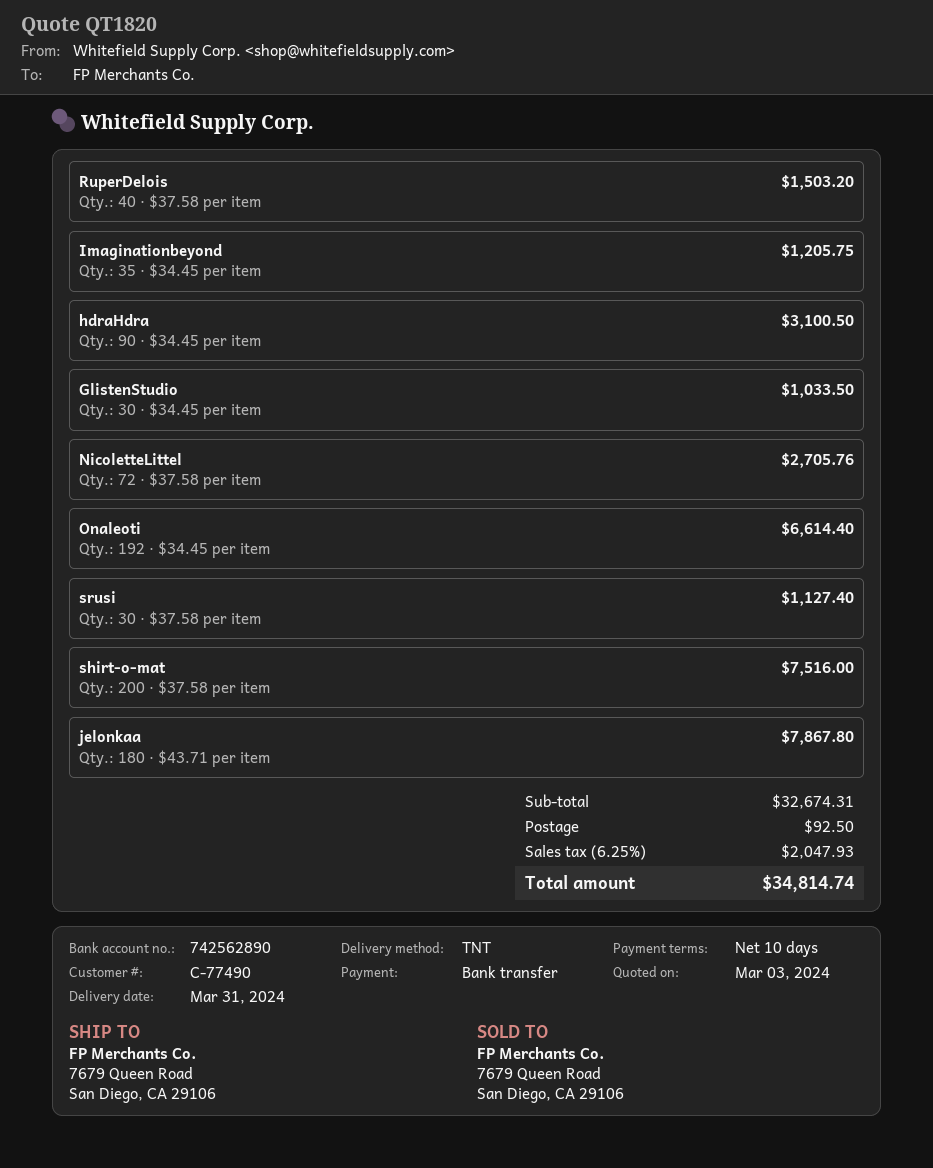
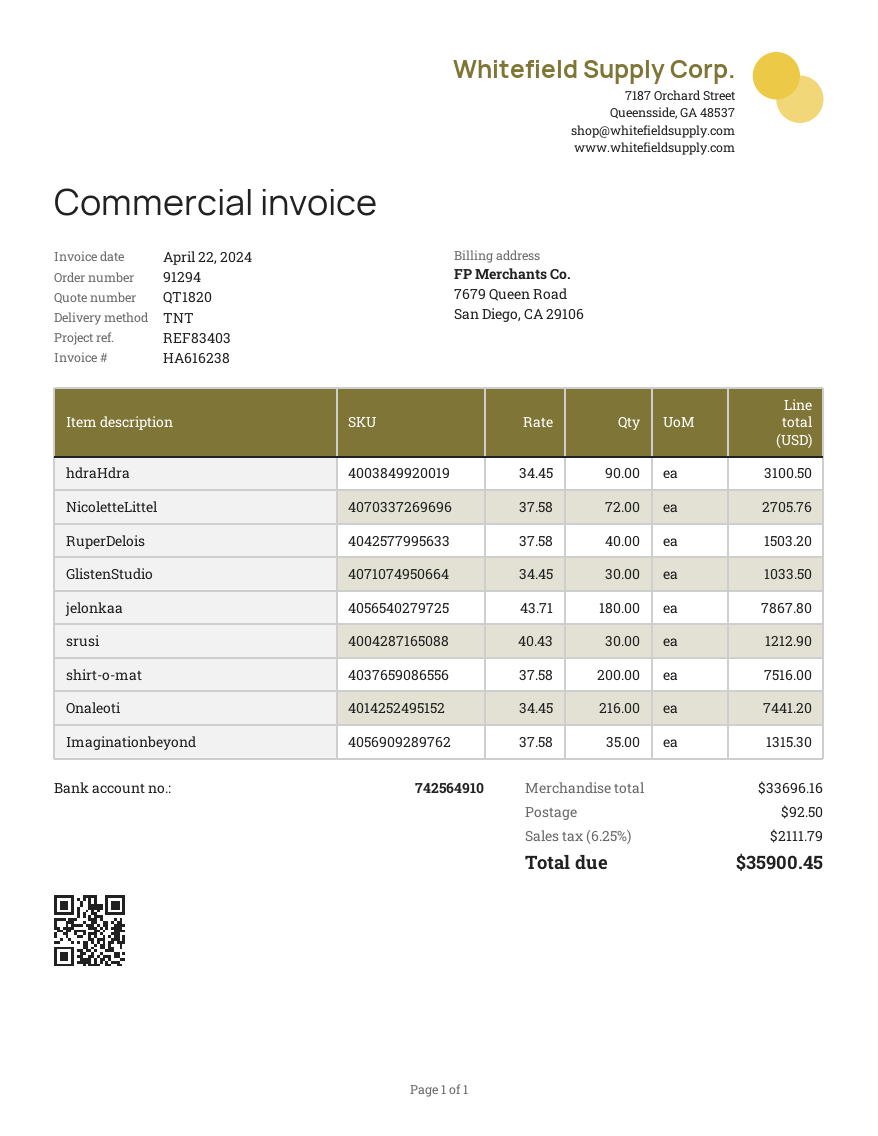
bank account: 742562890 -> 742564910
Imaginationbeyond: 35 x 34.45 = 1205.75 -> 35 x 37.58 = 1315.30
Onaleoti: 192 x 34.45 = 6614.40 -> 216 x 34.45 = 7441.20
srusi: 30 x 37.58 = 1127.40 -> 30 x 40.43 = 1212.90
subtotal: 32674.31 -> 33696.16
tax: 6.25% = 2047.93 -> 6.25% = 2111.79
total: 34814.74 -> 35900.45

